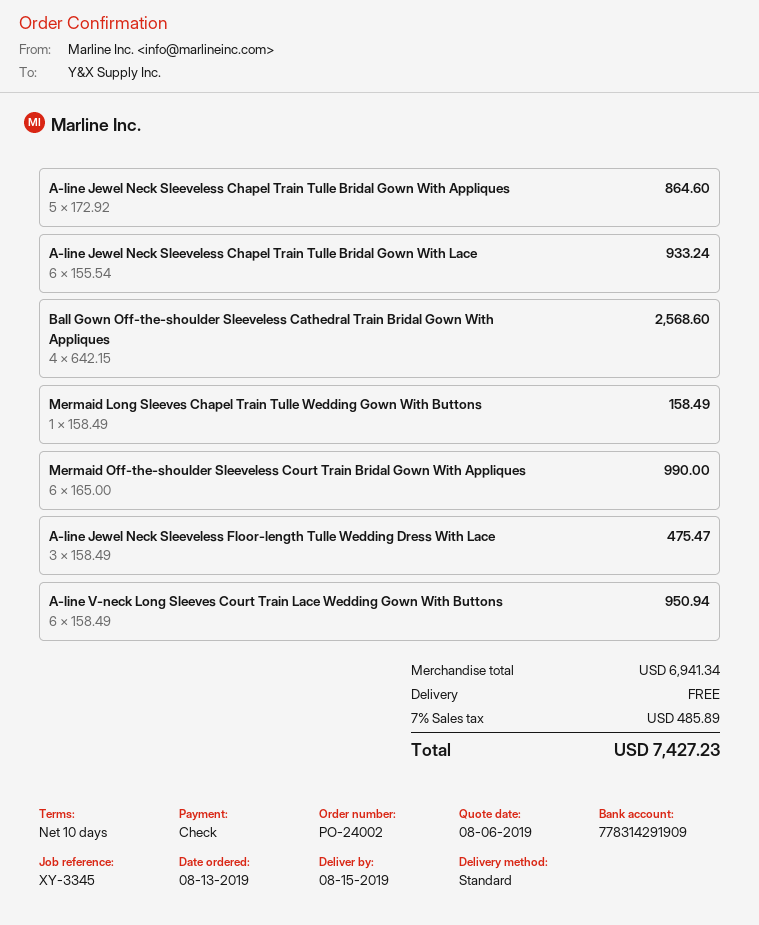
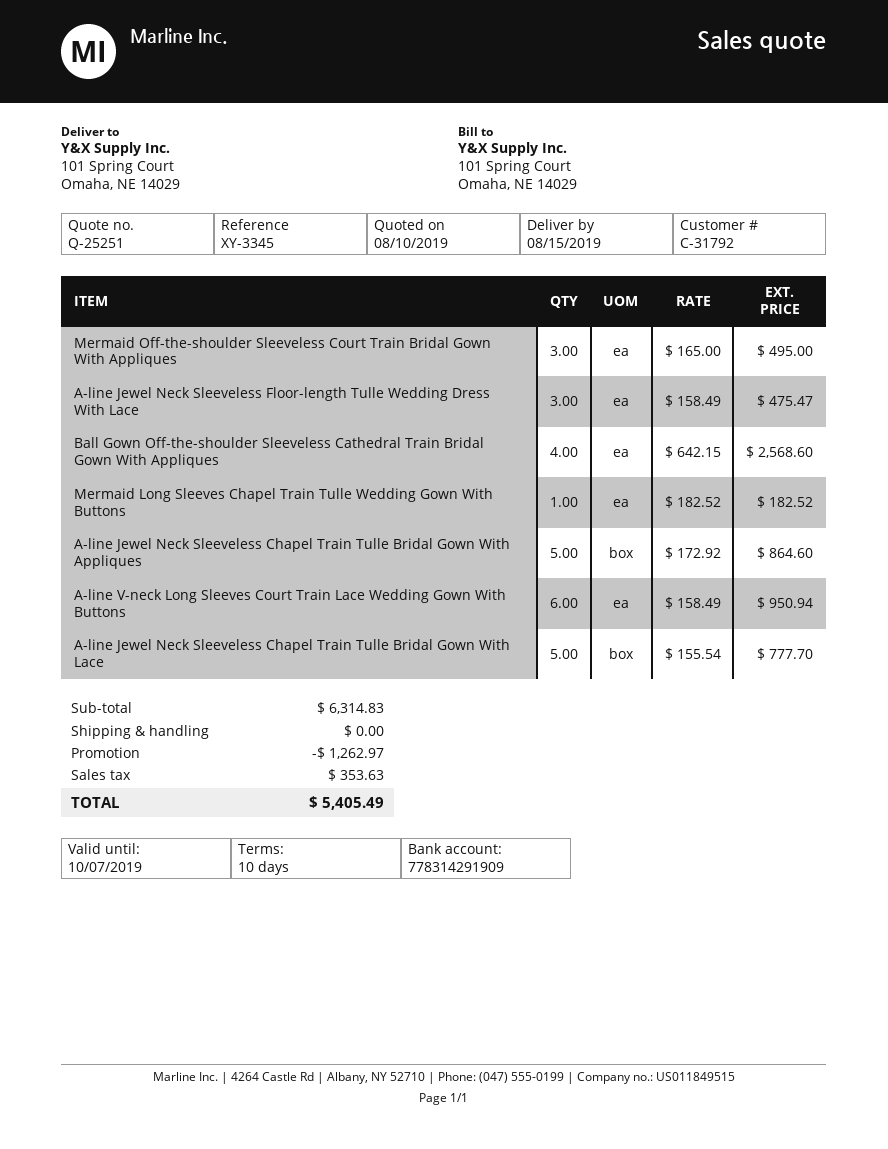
quote date: 2019-08-06 -> 2019-08-10
A-line Jewel Neck Sleeveless Chapel Train Tulle Bridal Gown With Lace: 6 x 155.54 = 933.24 -> 5 x 155.54 = 777.70
Mermaid Long Sleeves Chapel Train Tulle Wedding Gown With Buttons: 1 x 158.49 = 158.49 -> 1 x 182.52 = 182.52
Mermaid Off-the-shoulder Sleeveless Court Train Bridal Gown With Appliques: 6 x 165.00 = 990.00 -> 3 x 165.00 = 495.00
subtotal: 6941.34 -> 6314.83
discount: none -> 1262.97
tax: 485.89 -> 353.63
total: 7427.23 -> 5405.49

